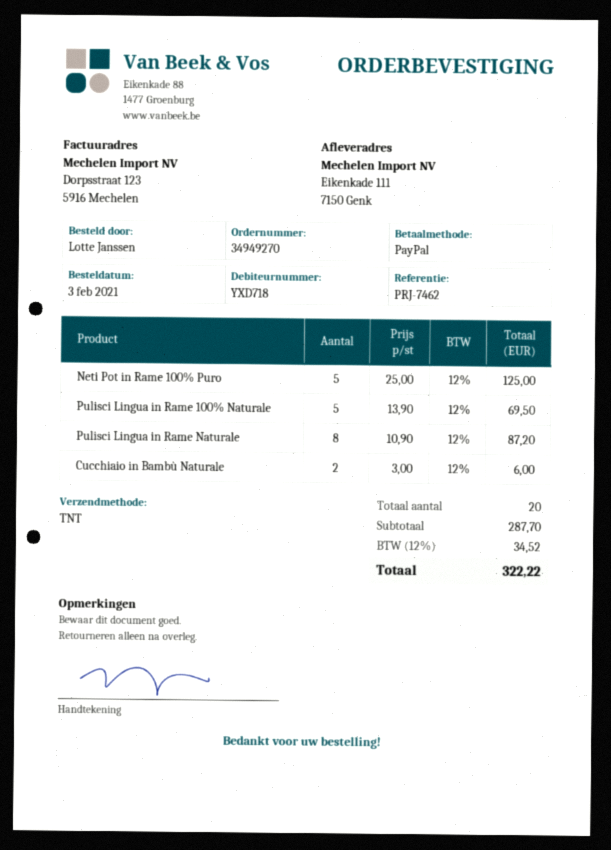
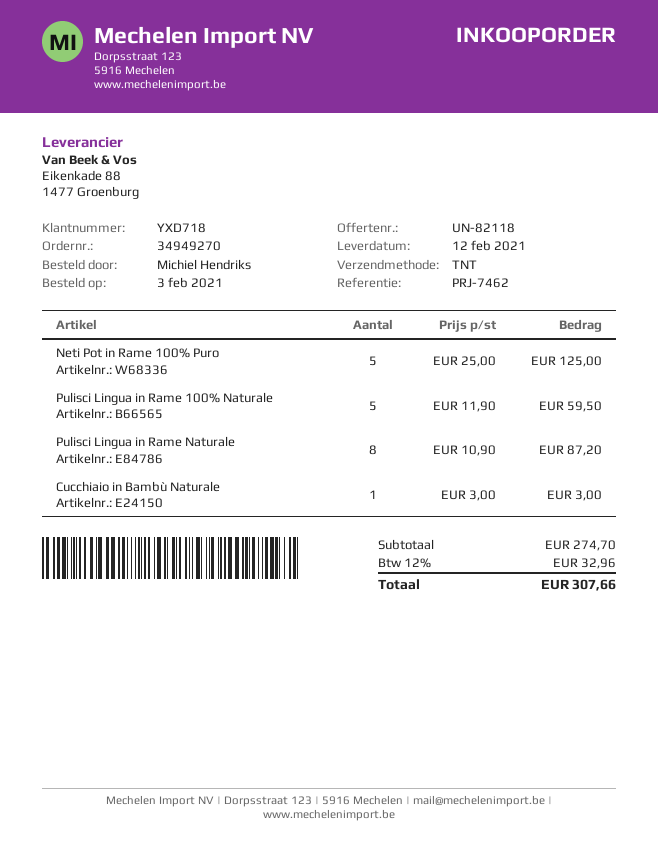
ordered by: Lotte Janssen -> Michiel Hendriks
Pulisci Lingua in Rame 100% Naturale: 5 x 13.90 = 69.50 -> 5 x 11.90 = 59.50
Cucchiaio in Bambù Naturale: 2 x 3.00 = 6.00 -> 1 x 3.00 = 3.00
subtotal: 287.70 -> 274.70
tax: 12% = 34.52 -> 12% = 32.96
total: 322.22 -> 307.66

